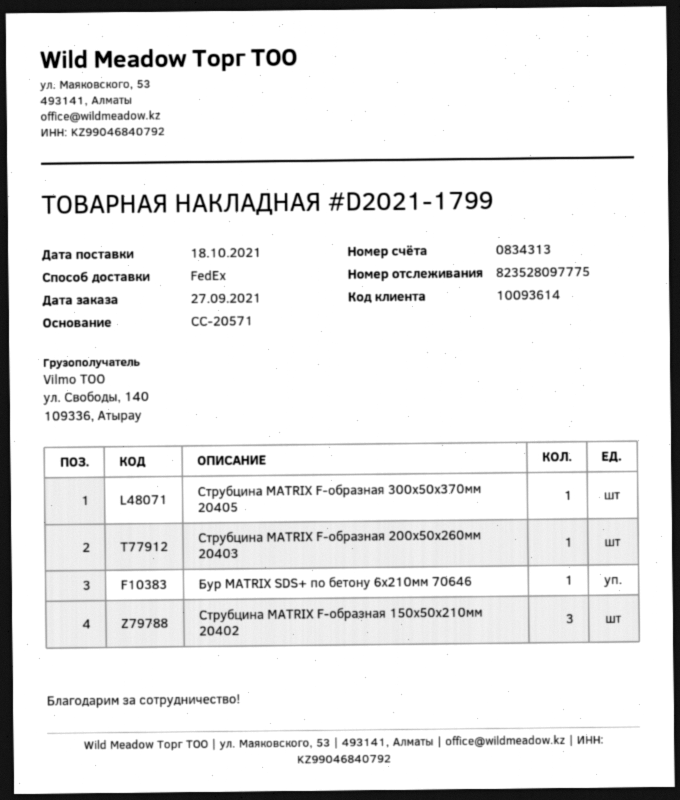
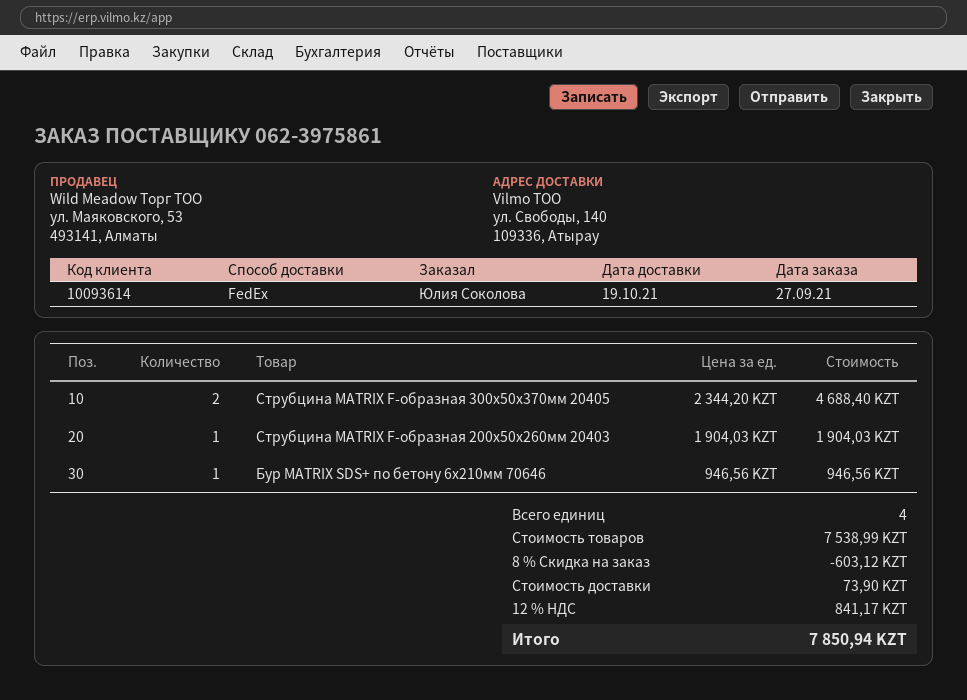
delivery date: 2021-10-18 -> 2021-10-19
Струбцина MATRIX F-образная 300х50х370мм 20405: 1 -> 2
Струбцина MATRIX F-образная 150х50х210мм 20402: 3 -> none

